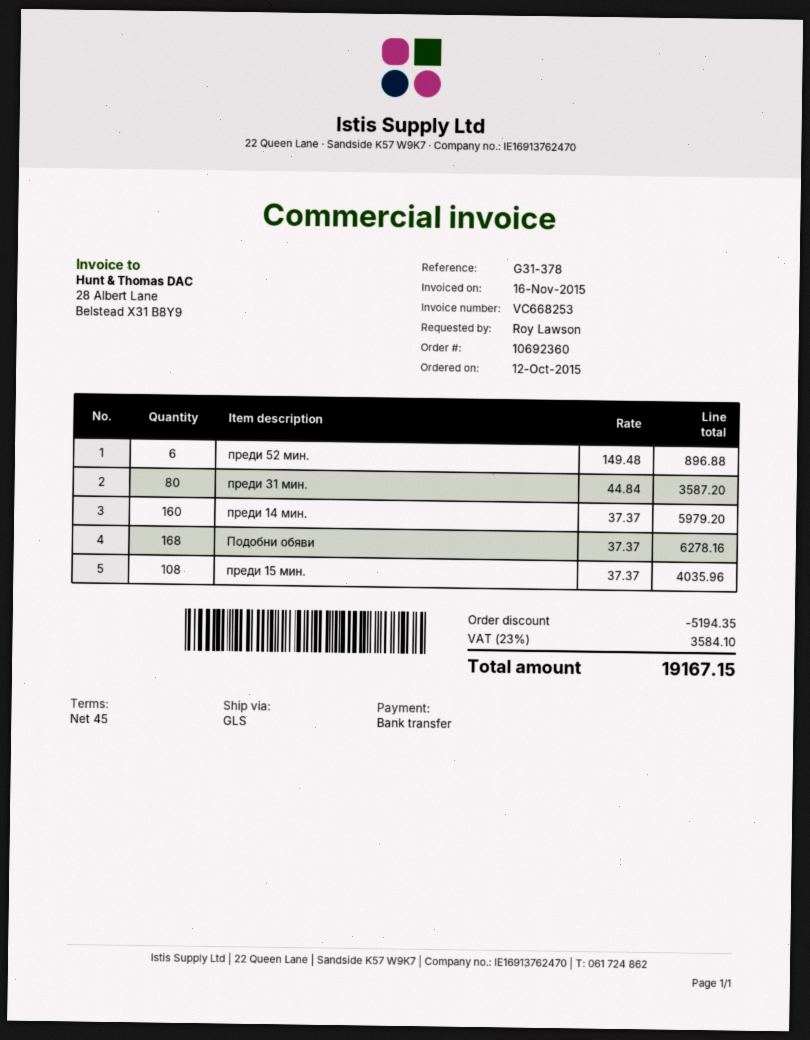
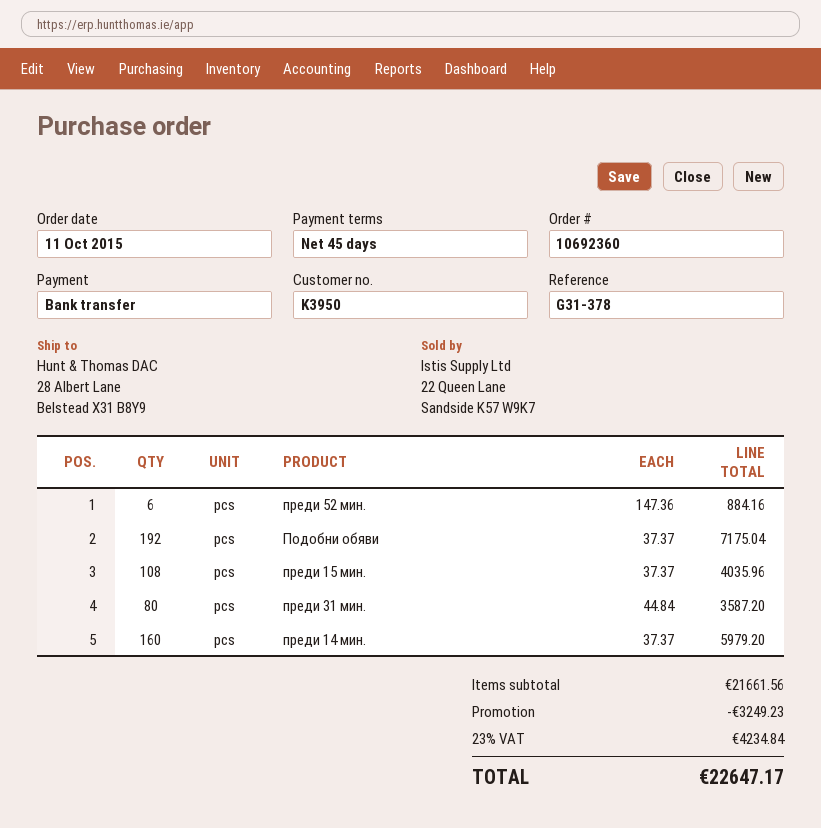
order date: 2015-10-12 -> 2015-10-11
преди 52 мин.: 6 x 149.48 = 896.88 -> 6 x 147.36 = 884.16
Подобни обяви: 168 x 37.37 = 6278.16 -> 192 x 37.37 = 7175.04
discount: 5194.35 -> 3249.23
tax: 23% = 3584.10 -> 23% = 4234.84
total: 19167.15 -> 22647.17

